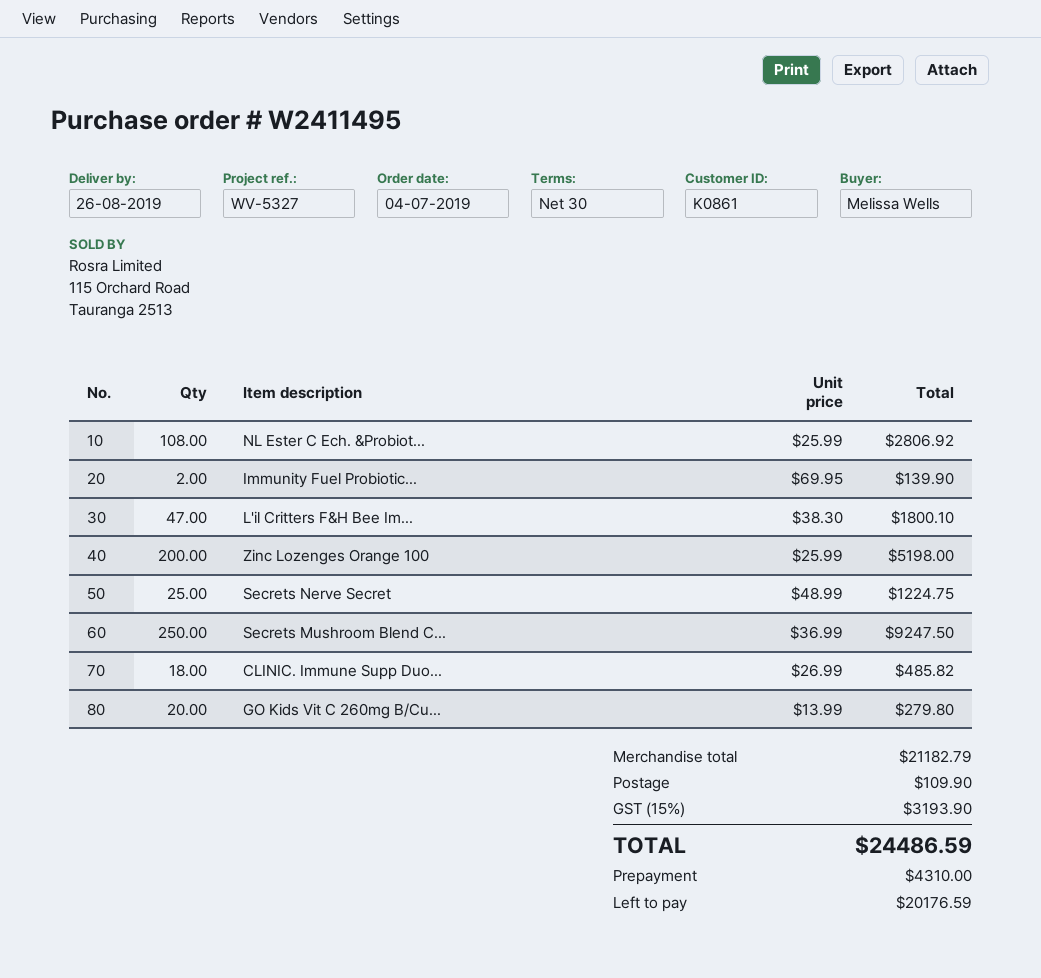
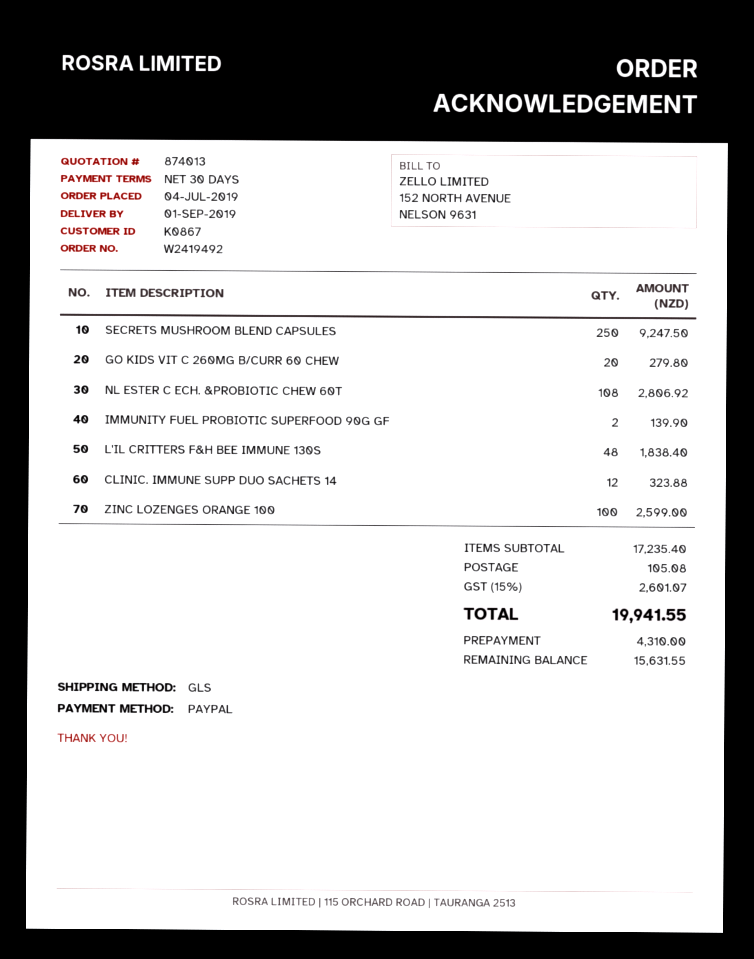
order number: W2411495 -> W2419492
delivery date: 2019-08-26 -> 2019-09-01
customer number: K0861 -> K0867
L'il Critters F&H Bee Im...: 47 for 1800.10 -> 48 for 1838.40
Zinc Lozenges Orange 100: 200 for 5198.00 -> 100 for 2599.00
Secrets Nerve Secret: 25 for 1224.75 -> none
CLINIC. Immune Supp Duo...: 18 for 485.82 -> 12 for 323.88
subtotal: 21182.79 -> 17235.40
shipping: 109.90 -> 105.08
tax: 15% = 3193.90 -> 15% = 2601.07
total: 24486.59 -> 19941.55
balance: 20176.59 -> 15631.55

